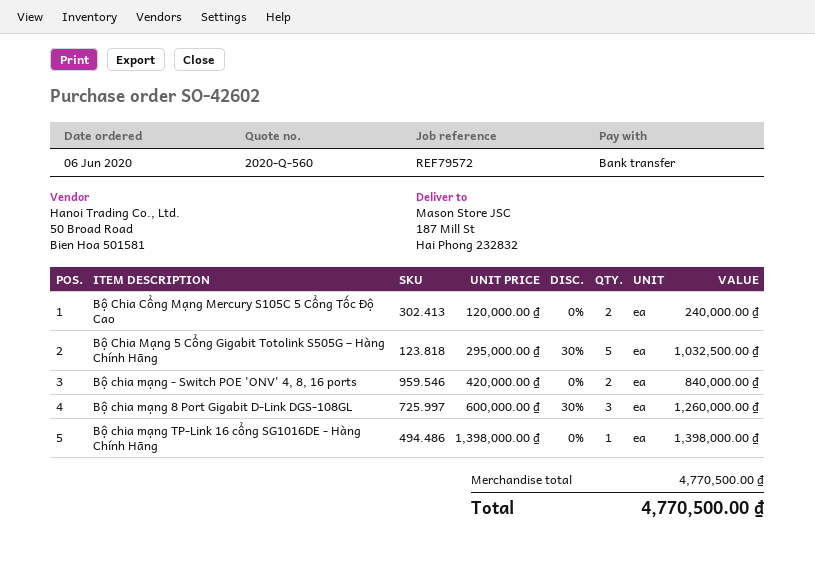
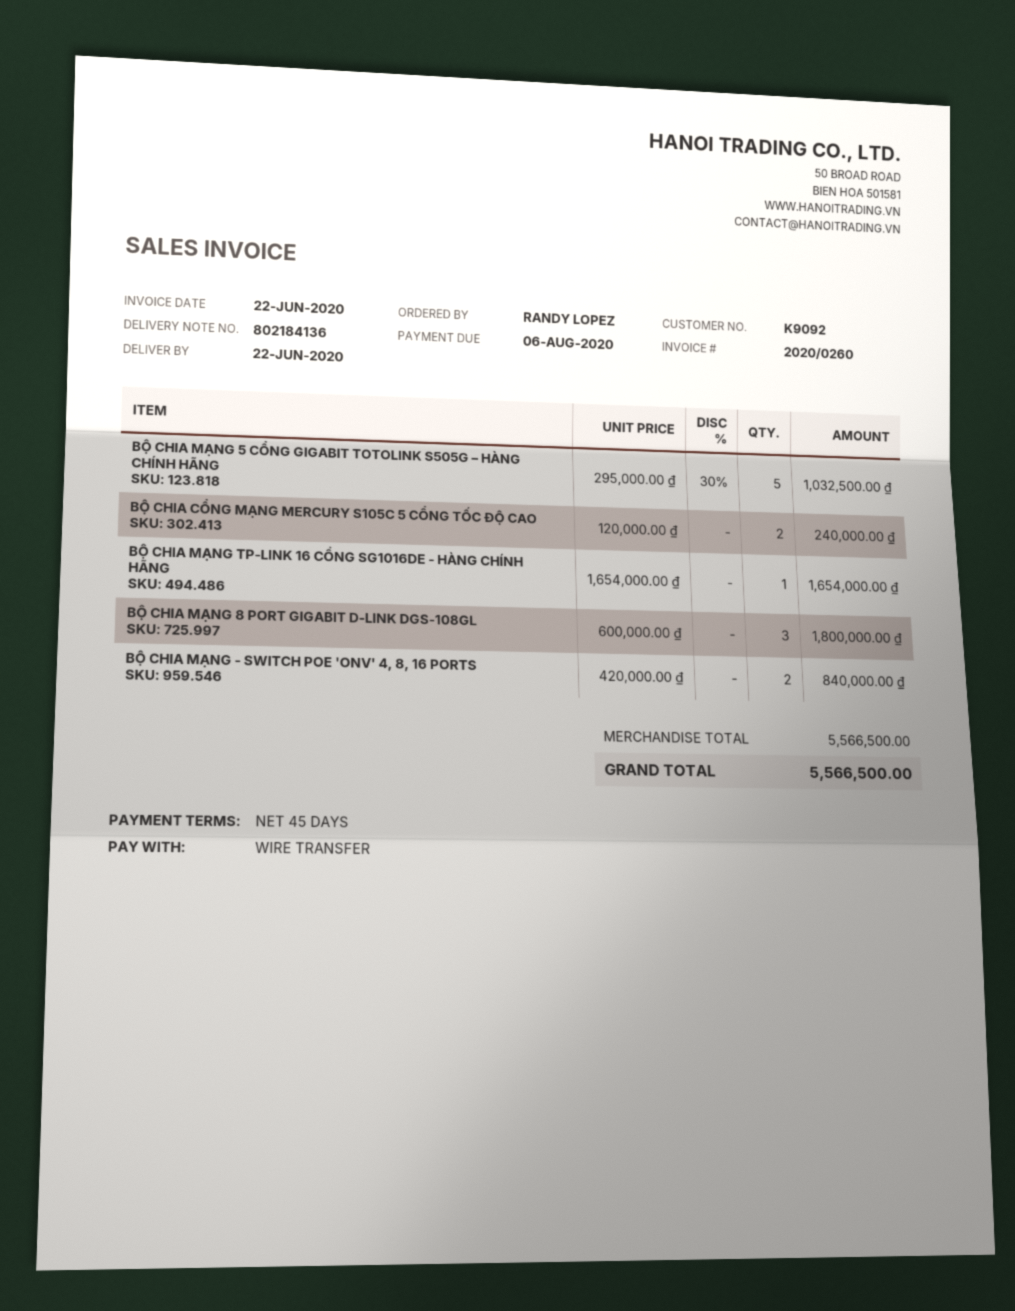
Bộ chia mạng 8 Port Gigabit D-Link DGS-108GL: 3 x 600000.00 - 30% = 1260000.00 -> 3 x 600000.00 = 1800000.00
Bộ chia mạng TP-Link 16 cổng SG1016DE - Hàng Chính Hãng: 1 x 1398000.00 = 1398000.00 -> 1 x 1654000.00 = 1654000.00
subtotal: 4770500.00 -> 5566500.00
total: 4770500.00 -> 5566500.00

